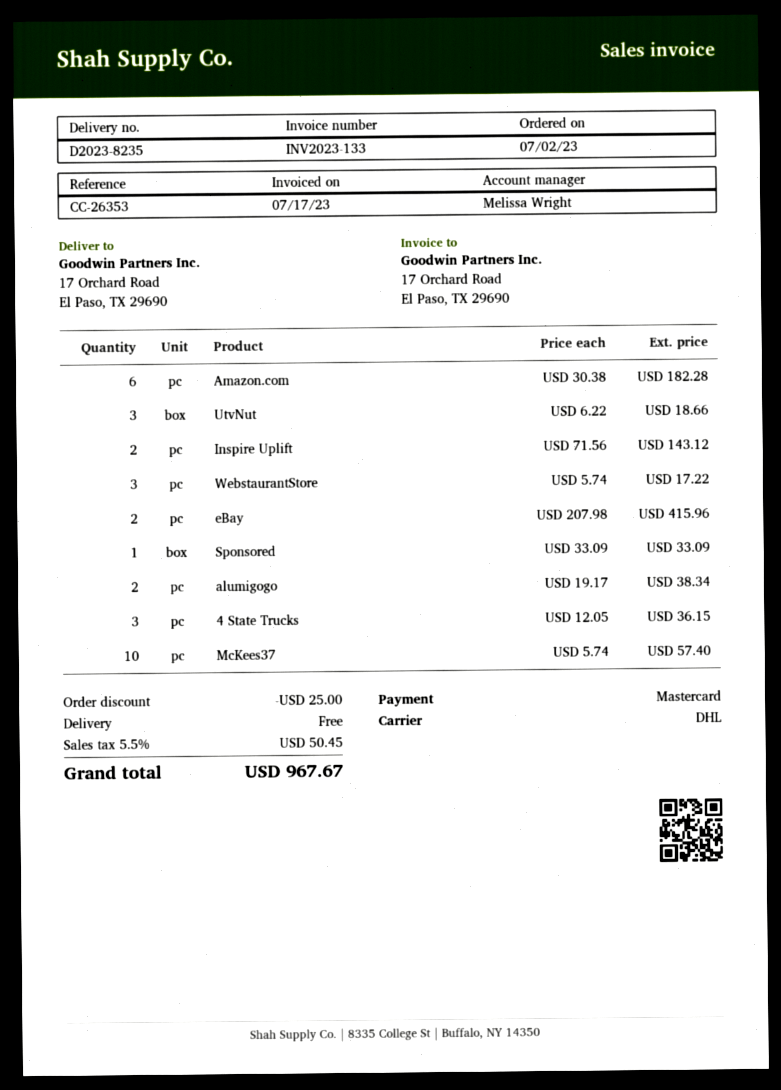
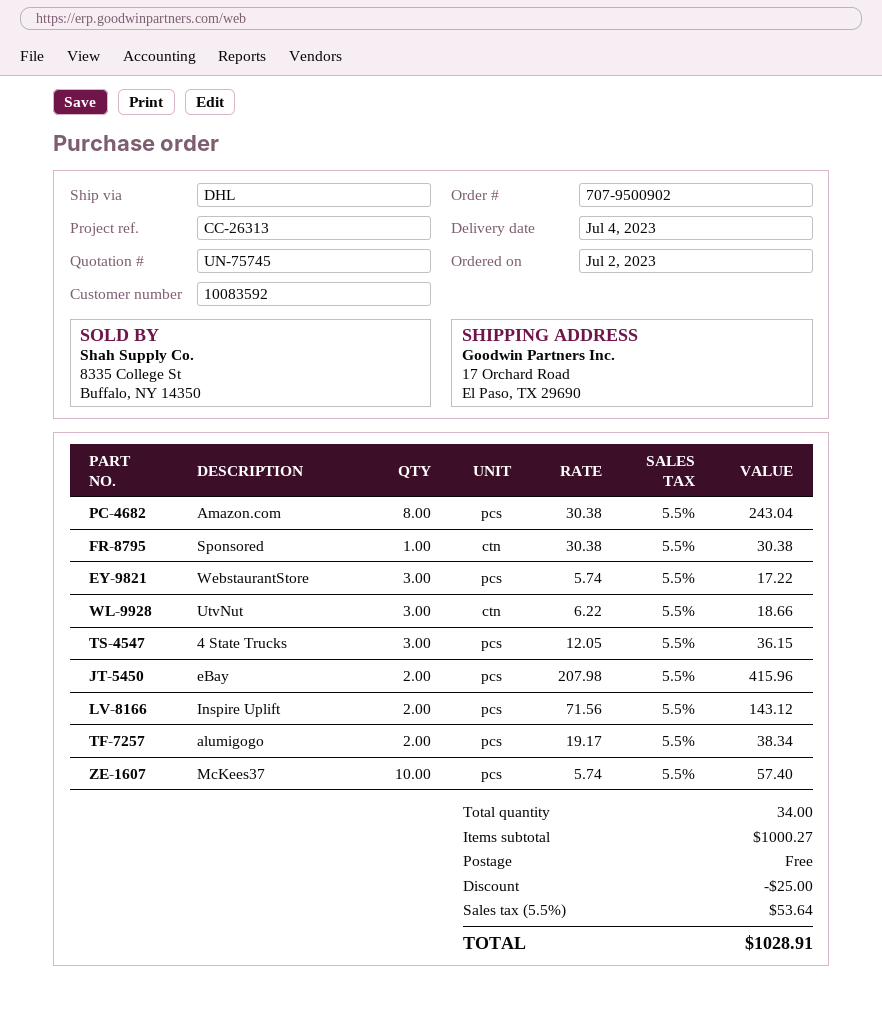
reference: CC-26353 -> CC-26313
Amazon.com: 6 x 30.38 = 182.28 -> 8 x 30.38 = 243.04
Sponsored: 1 x 33.09 = 33.09 -> 1 x 30.38 = 30.38
tax: 5.5% = 50.45 -> 5.5% = 53.64
total: 967.67 -> 1028.91

